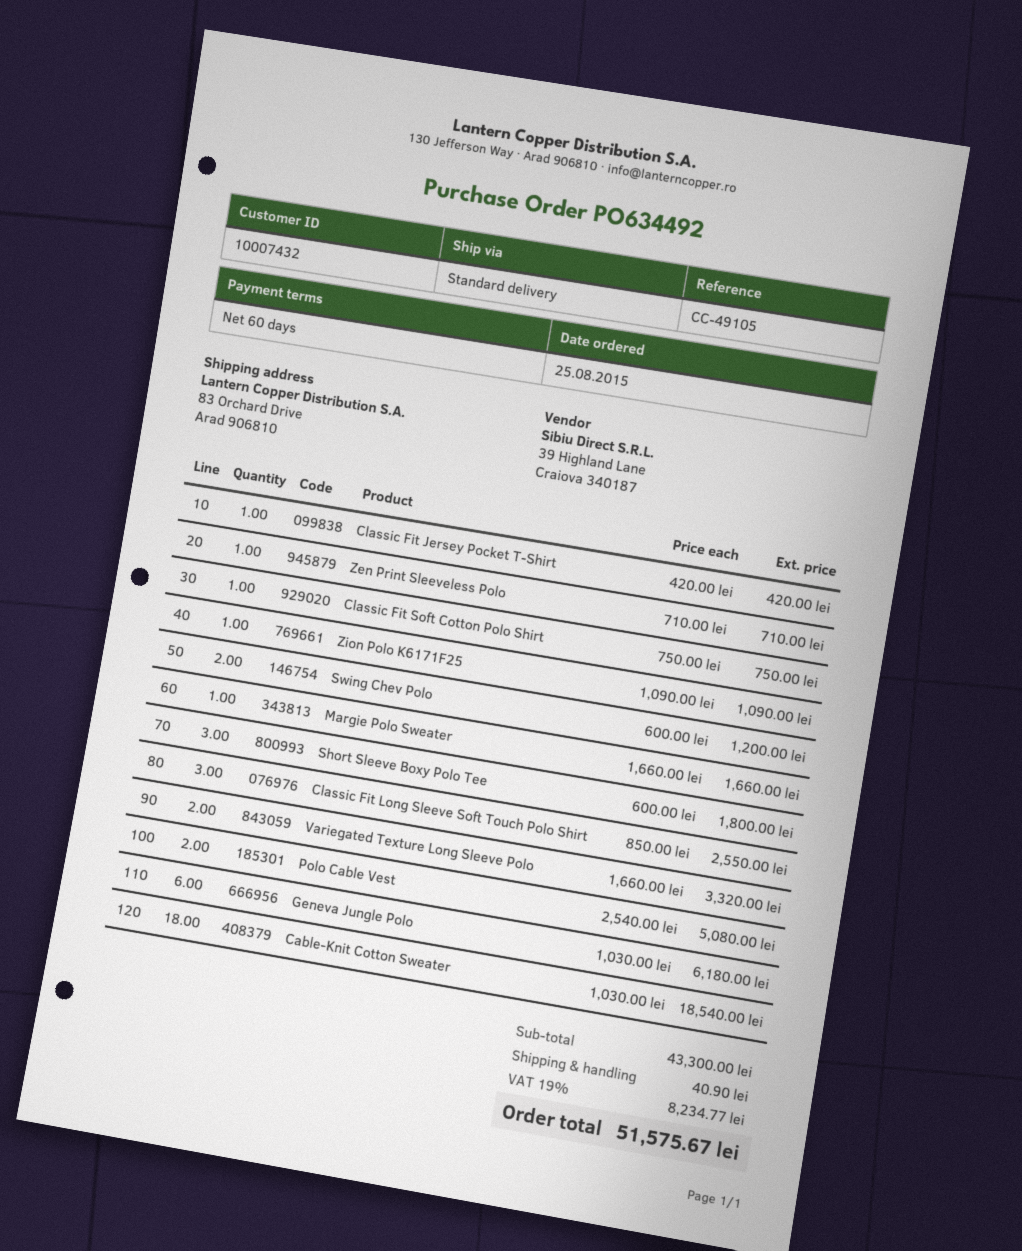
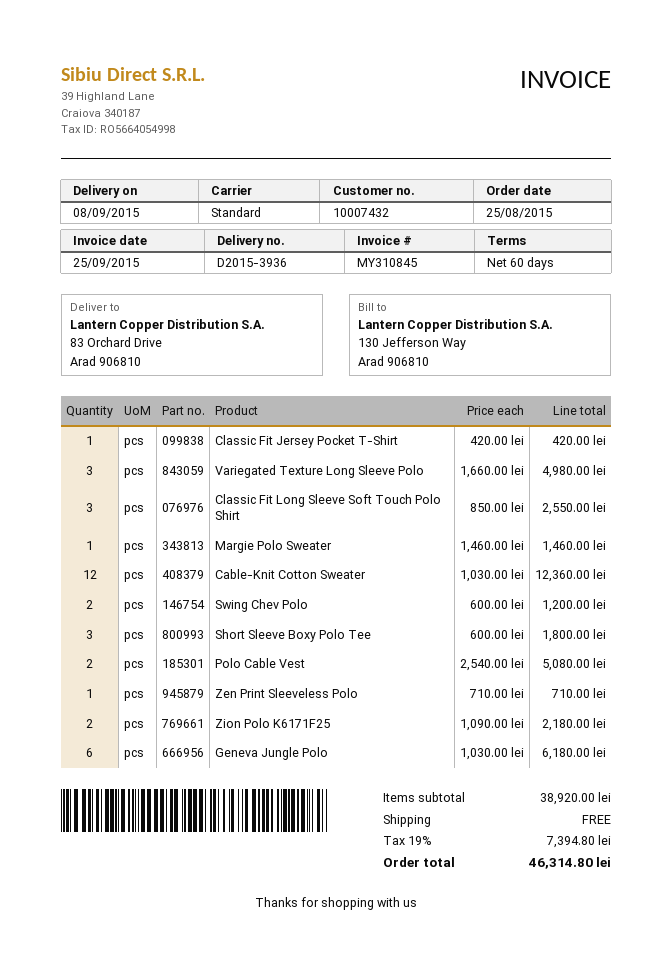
Classic Fit Soft Cotton Polo Shirt: 1 x 750.00 = 750.00 -> none
Zion Polo K6171F25: 1 x 1090.00 = 1090.00 -> 2 x 1090.00 = 2180.00
Margie Polo Sweater: 1 x 1660.00 = 1660.00 -> 1 x 1460.00 = 1460.00
Variegated Texture Long Sleeve Polo: 2 x 1660.00 = 3320.00 -> 3 x 1660.00 = 4980.00
Cable-Knit Cotton Sweater: 18 x 1030.00 = 18540.00 -> 12 x 1030.00 = 12360.00
subtotal: 43300.00 -> 38920.00
shipping: 40.90 -> 0.00
tax: 19% = 8234.77 -> 19% = 7394.80
total: 51575.67 -> 46314.80

